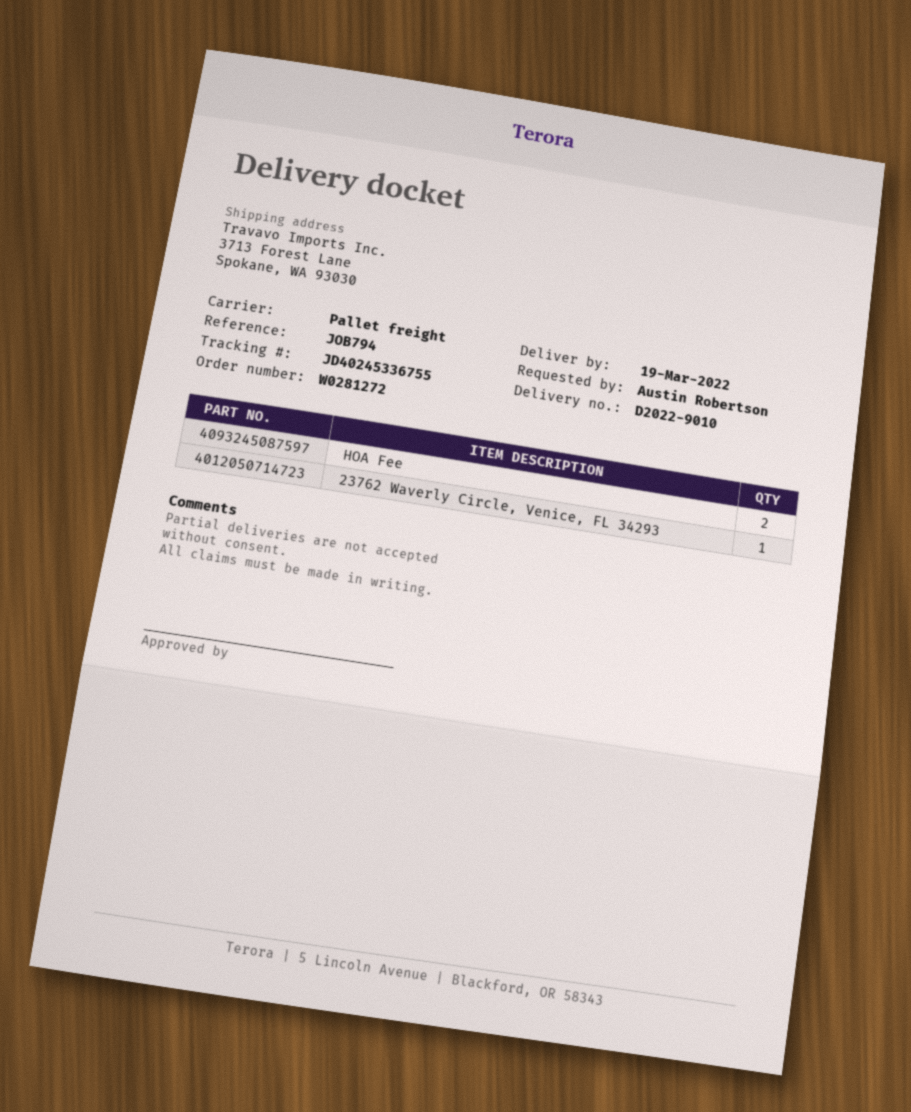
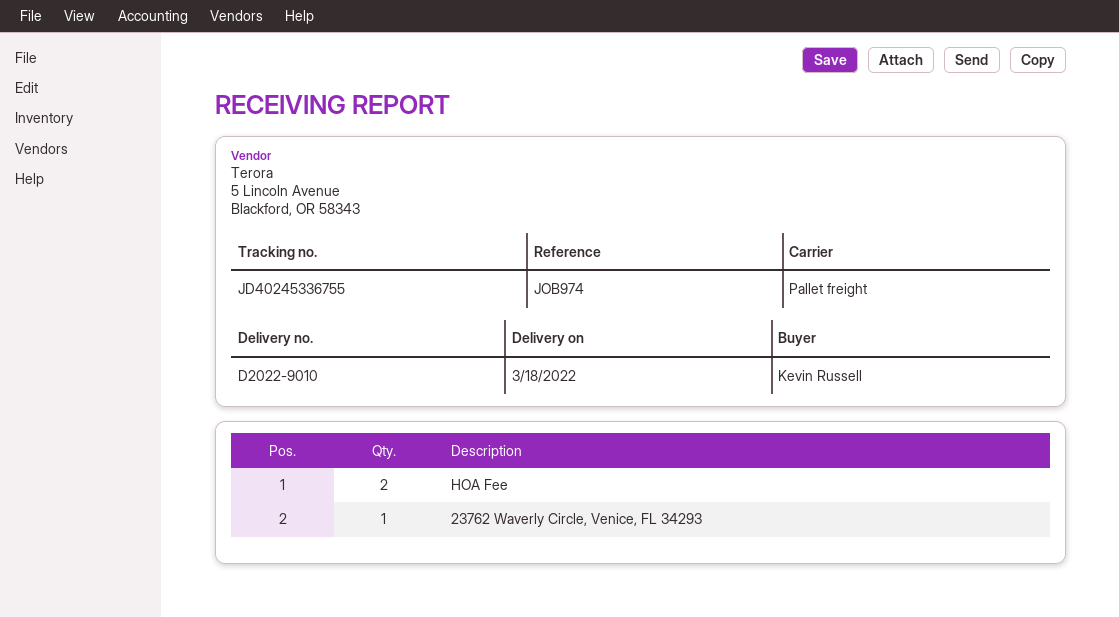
delivery date: 2022-03-19 -> 2022-03-18
reference: JOB794 -> JOB974
ordered by: Austin Robertson -> Kevin Russell

